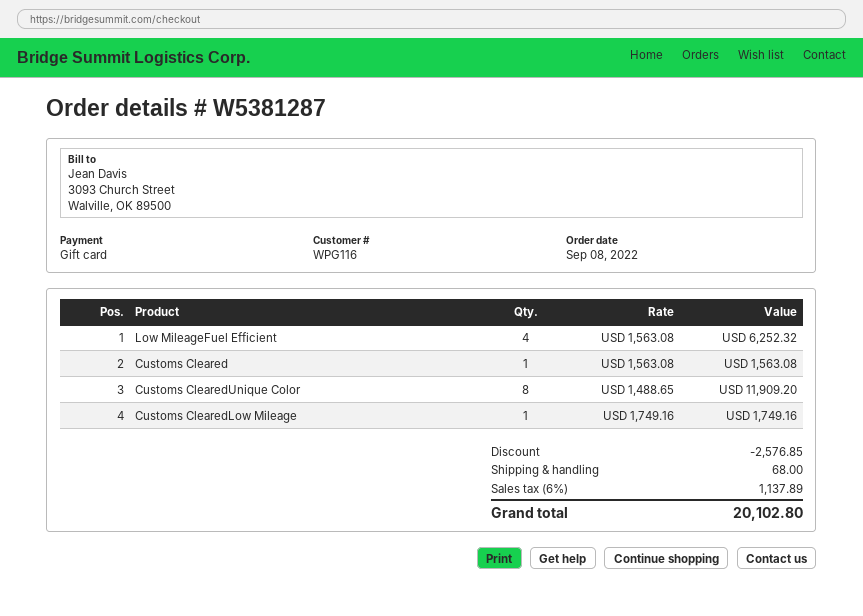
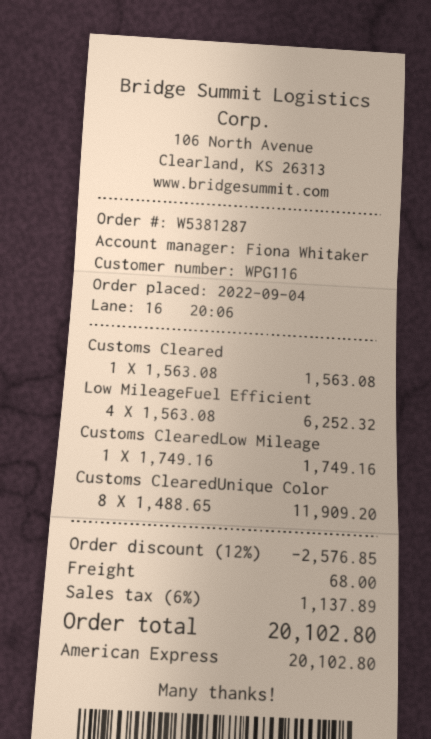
order date: 2022-09-08 -> 2022-09-04
payment method: gift card -> American Express

